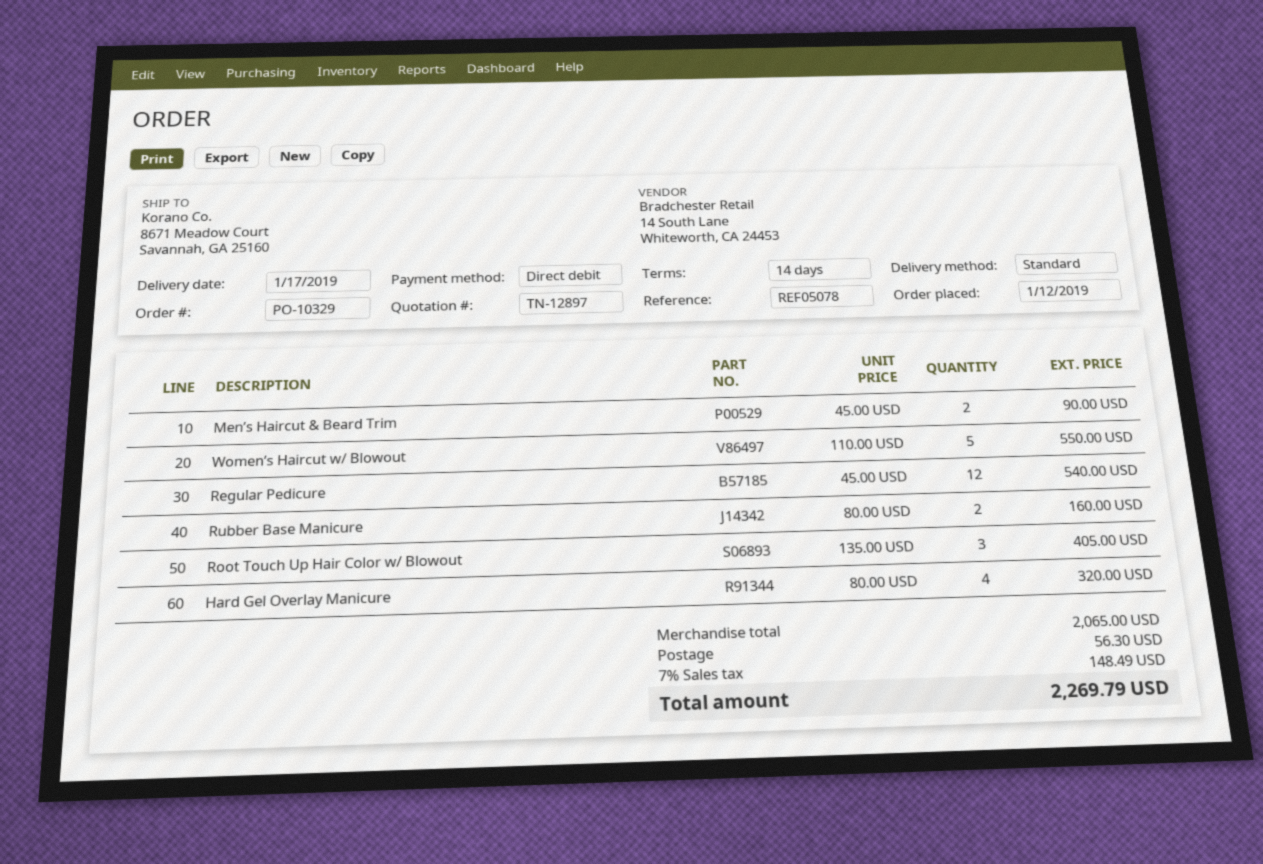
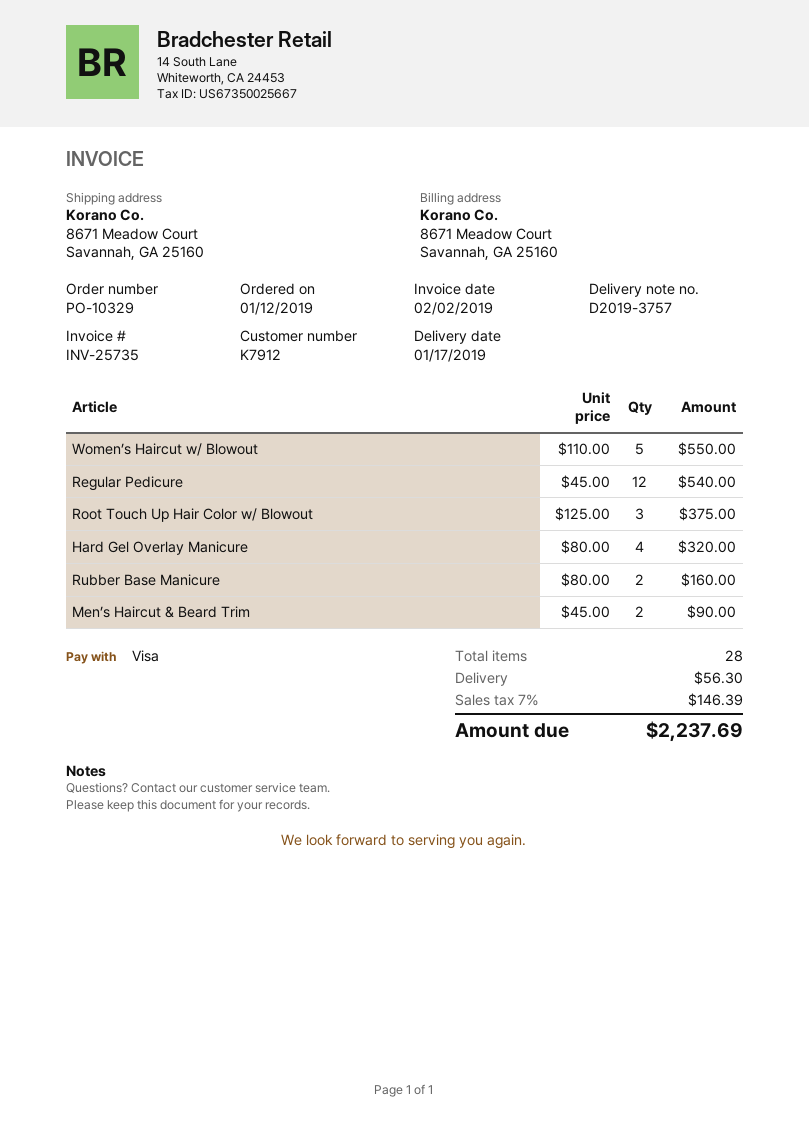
payment method: direct debit -> Visa
Root Touch Up Hair Color w/ Blowout: 3 x 135.00 = 405.00 -> 3 x 125.00 = 375.00
tax: 7% = 148.49 -> 7% = 146.39
total: 2269.79 -> 2237.69

